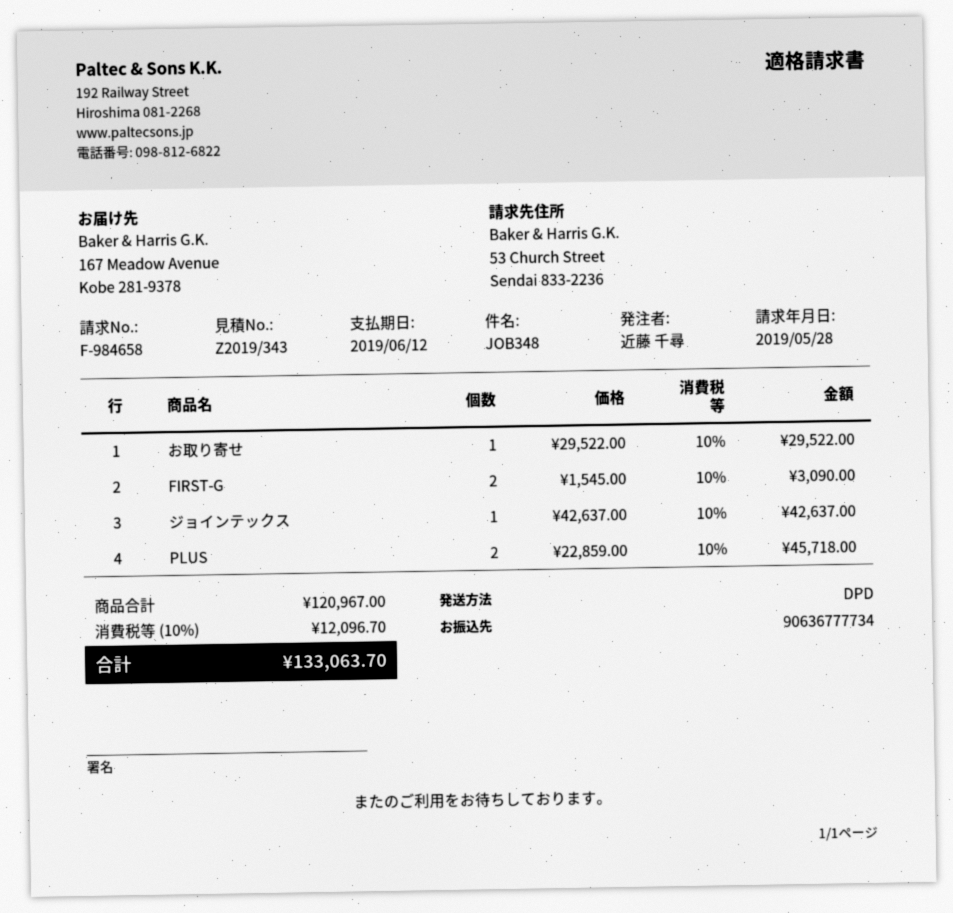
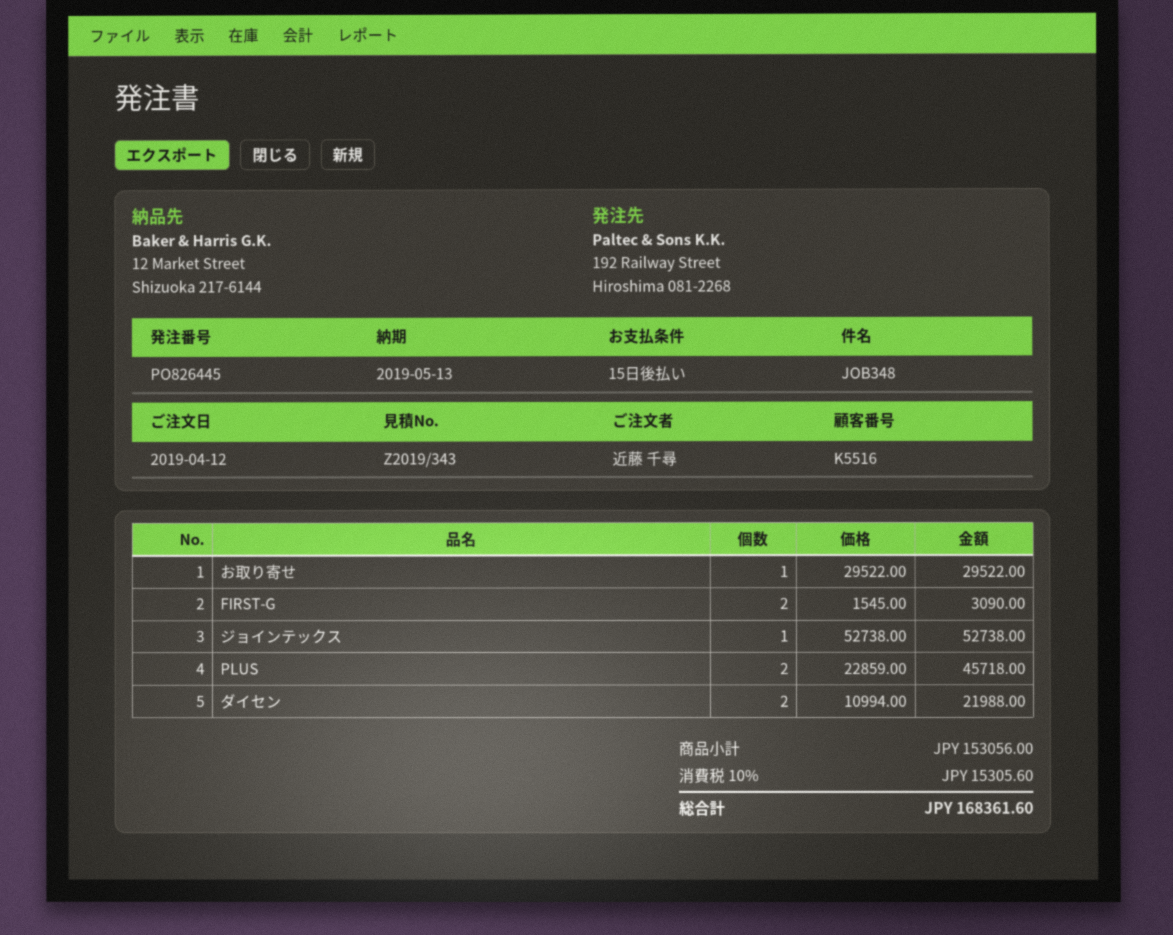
ship to: 167 Meadow Avenue, Kobe 281-9378 -> 12 Market Street, Shizuoka 217-6144
ジョインテックス: 1 x 42637.00 = 42637.00 -> 1 x 52738.00 = 52738.00
ダイセン: none -> 2 x 10994.00 = 21988.00
subtotal: 120967.00 -> 153056.00
tax: 10% = 12096.70 -> 10% = 15305.60
total: 133063.70 -> 168361.60

